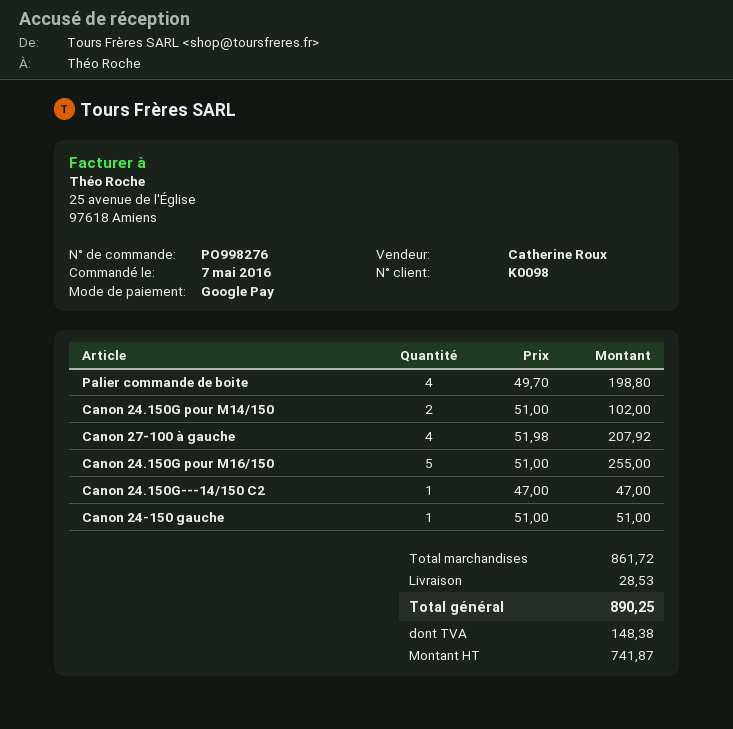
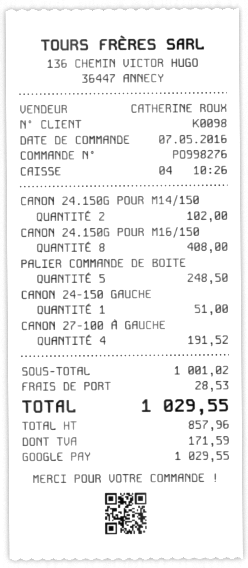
Palier commande de boite: 4 for 198.80 -> 5 for 248.50
Canon 27-100 à gauche: 4 for 207.92 -> 4 for 191.52
Canon 24.150G pour M16/150: 5 for 255.00 -> 8 for 408.00
Canon 24.150G---14/150 C2: 1 for 47.00 -> none
subtotal: 861.72 -> 1001.02
net: 741.87 -> 857.96
tax: 148.38 -> 171.59
total: 890.25 -> 1029.55

